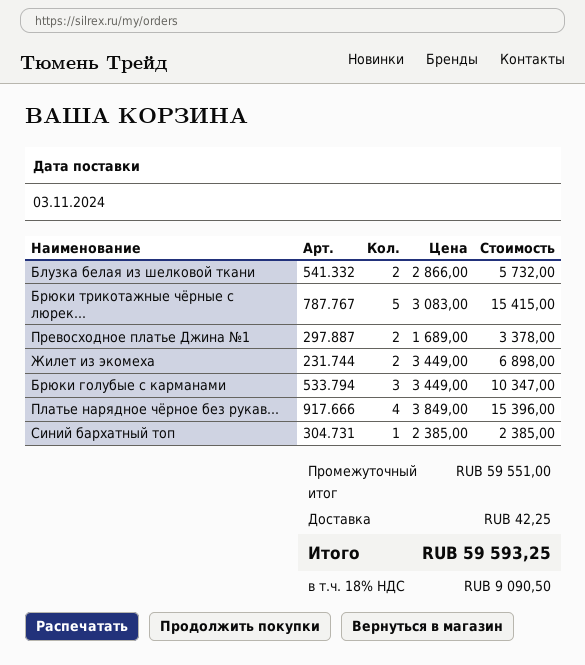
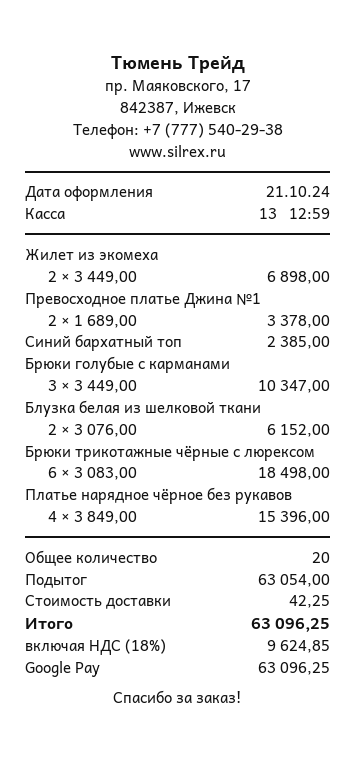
Блузка белая из шелковой ткани: 2 x 2866.00 = 5732.00 -> 2 x 3076.00 = 6152.00
Брюки трикотажные чёрные с люрек...: 5 x 3083.00 = 15415.00 -> 6 x 3083.00 = 18498.00
subtotal: 59551.00 -> 63054.00
tax: 18% = 9090.50 -> 18% = 9624.85
total: 59593.25 -> 63096.25

